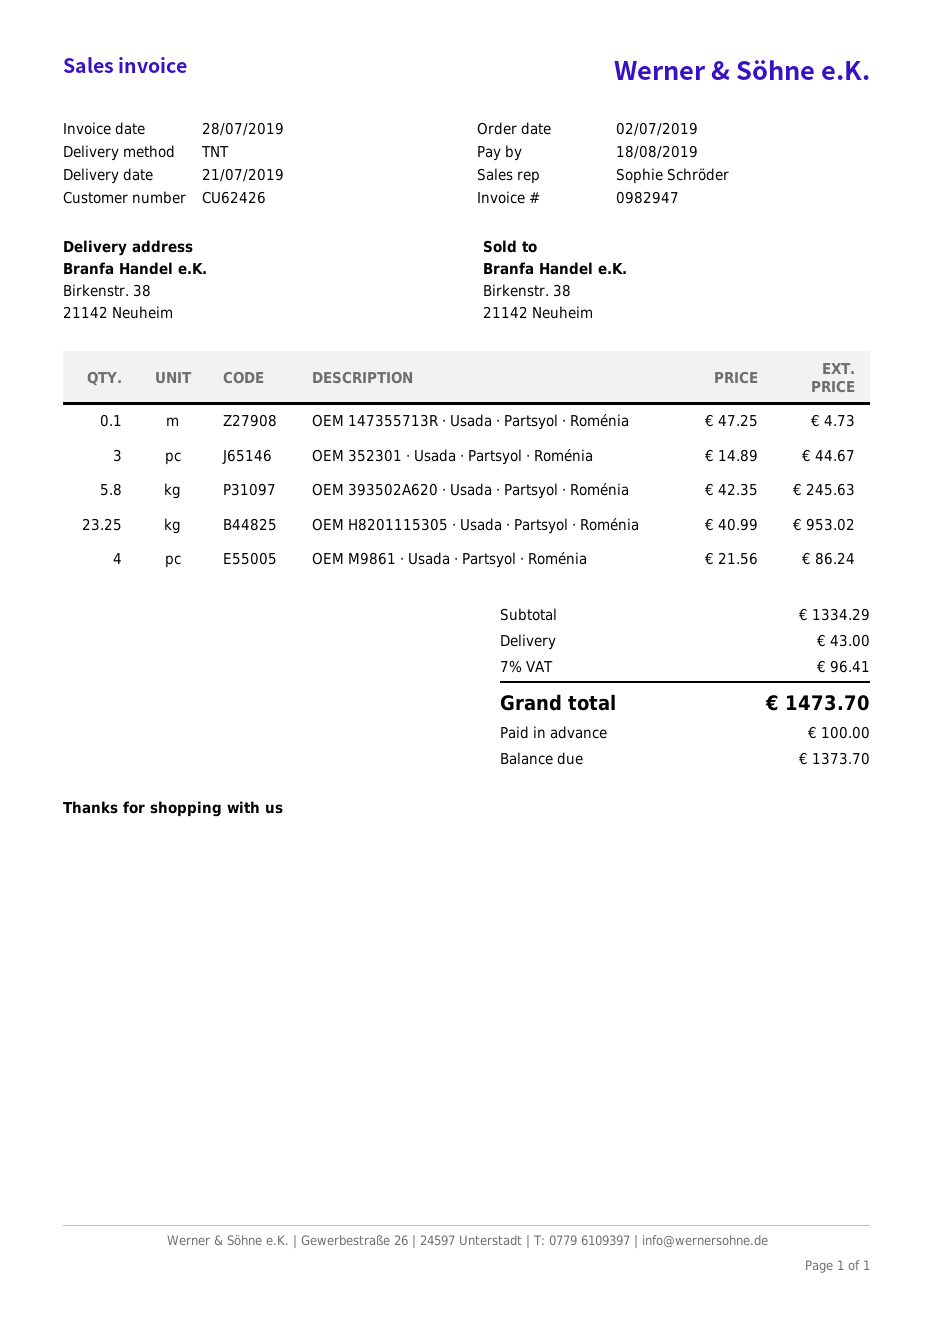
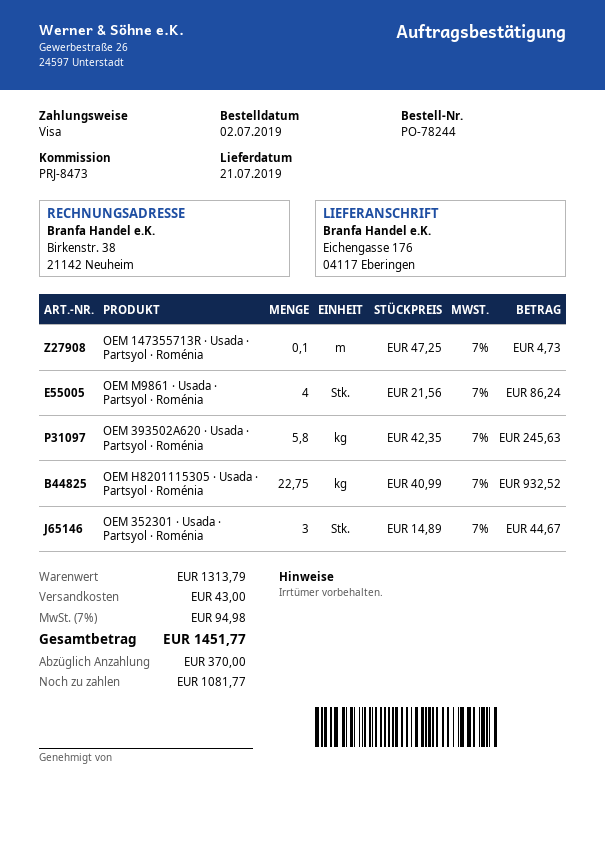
ship to: Birkenstr. 38, 21142 Neuheim -> Eichengasse 176, 04117 Eberingen
OEM H8201115305 · Usada · Partsyol · Roménia: 23.25 x 40.99 = 953.02 -> 22.75 x 40.99 = 932.52
subtotal: 1334.29 -> 1313.79
tax: 7% = 96.41 -> 7% = 94.98
total: 1473.70 -> 1451.77
deposit: 100.00 -> 370.00
balance: 1373.70 -> 1081.77

